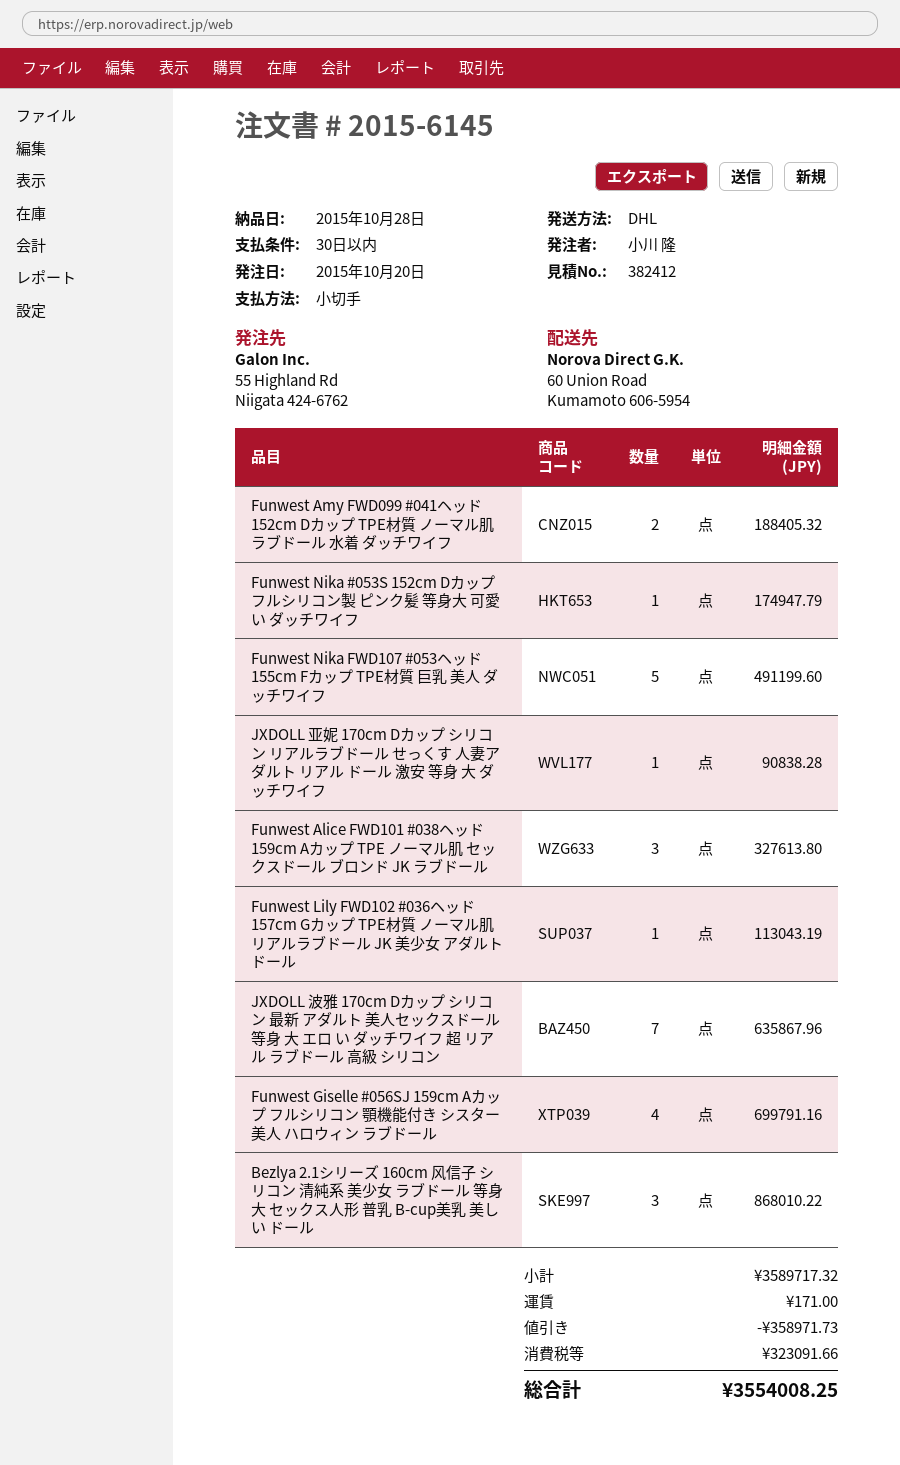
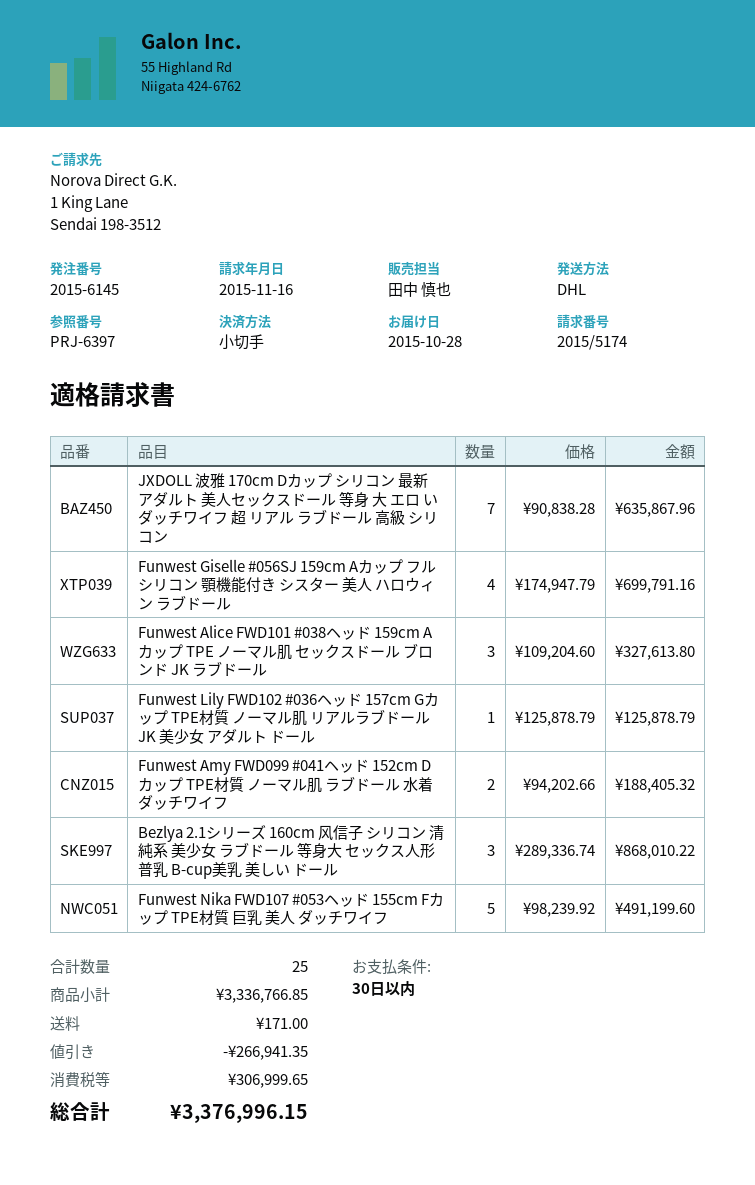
Funwest Nika #053S 152cm Dカップ フルシリコン製 ピンク髪 等身大 可愛い ダッチワイフ: 1 for 174947.79 -> none
JXDOLL 亚妮 170cm Dカップ シリコン リアルラブドール せっくす 人妻アダルト リアル ドール 激安 等身 大 ダッチワイフ: 1 for 90838.28 -> none
Funwest Lily FWD102 #036ヘッド 157cm Gカップ TPE材質 ノーマル肌 リアルラブドール JK 美少女 アダルト ドール: 1 for 113043.19 -> 1 for 125878.79
subtotal: 3589717.32 -> 3336766.85
discount: 358971.73 -> 266941.35
tax: 323091.66 -> 306999.65
total: 3554008.25 -> 3376996.15

